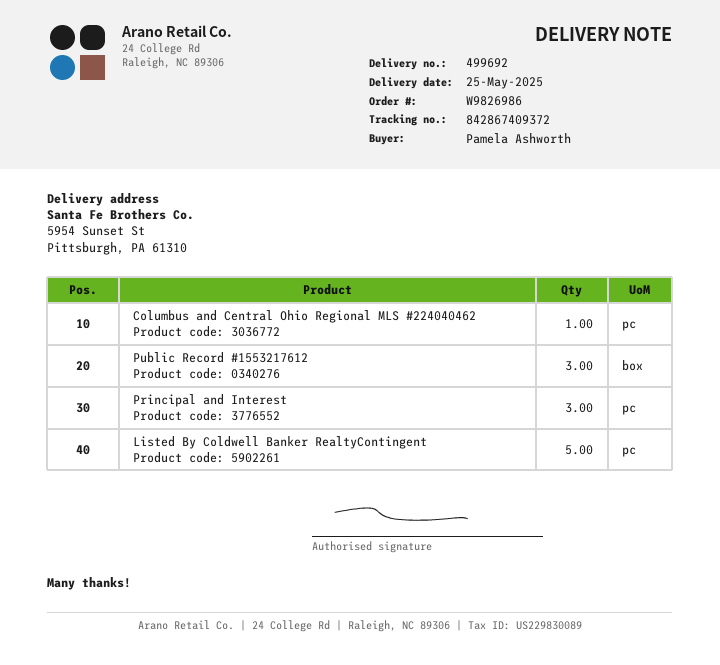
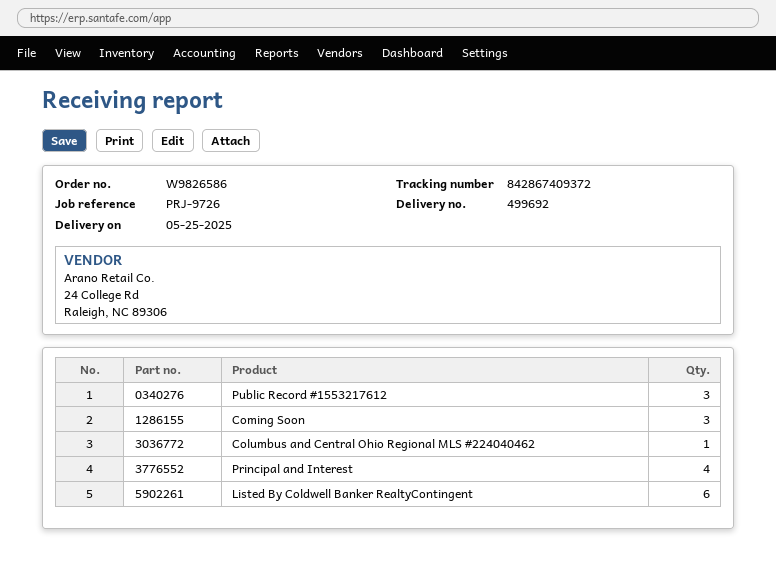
order number: W9826986 -> W9826586
Principal and Interest: 3 -> 4
Listed By Coldwell Banker RealtyContingent: 5 -> 6
Coming Soon: none -> 3

